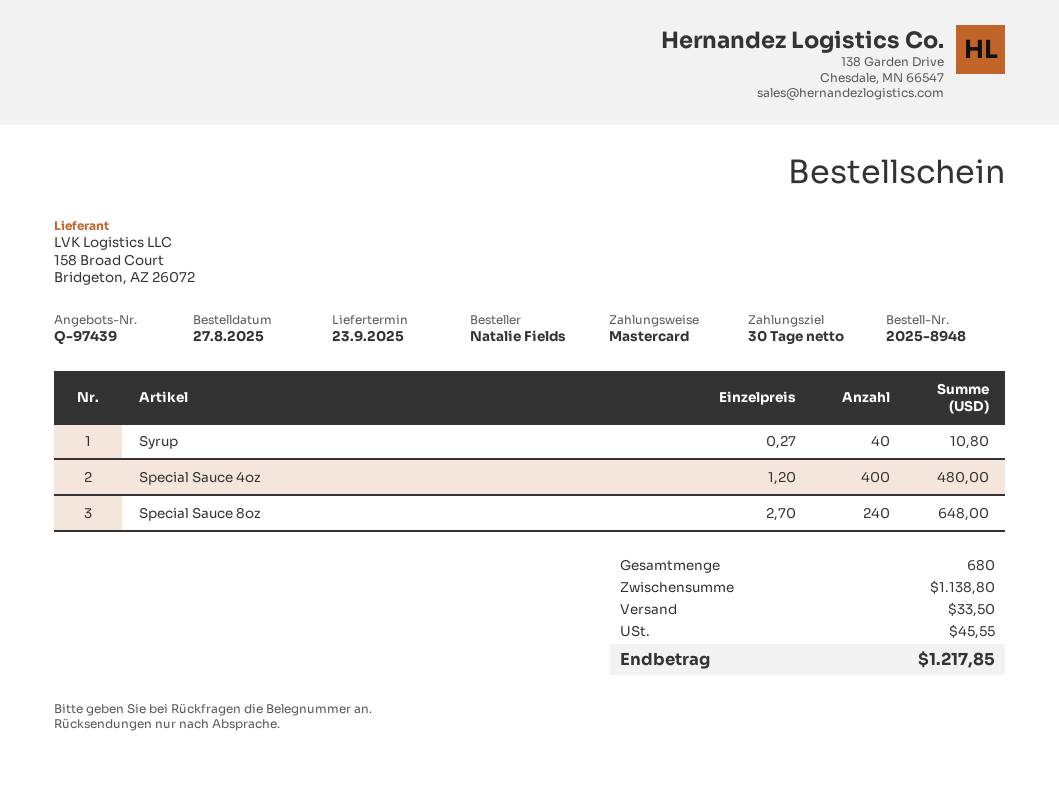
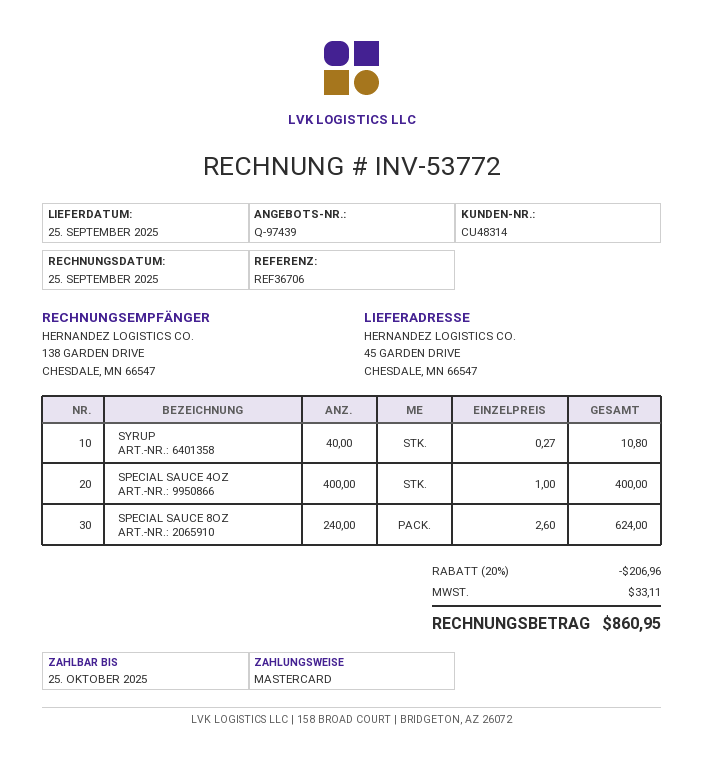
delivery date: 2025-09-23 -> 2025-09-25
Special Sauce 4oz: 400 x 1.20 = 480.00 -> 400 x 1.00 = 400.00
Special Sauce 8oz: 240 x 2.70 = 648.00 -> 240 x 2.60 = 624.00
discount: none -> 20% = 206.96
shipping: 33.50 -> none
tax: 45.55 -> 33.11
total: 1217.85 -> 860.95

